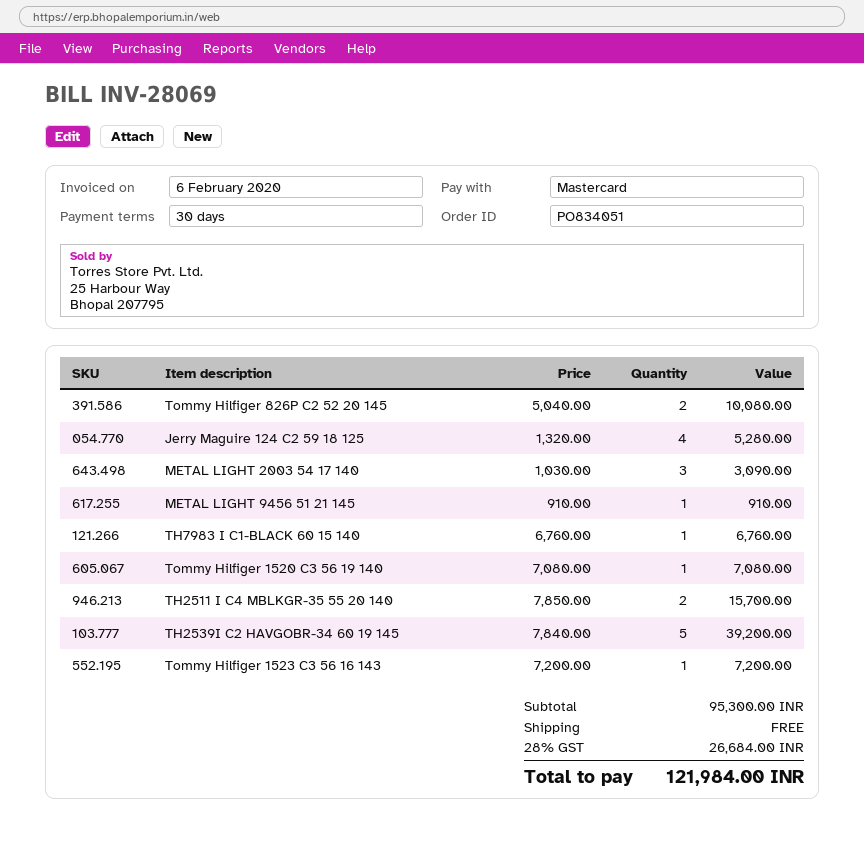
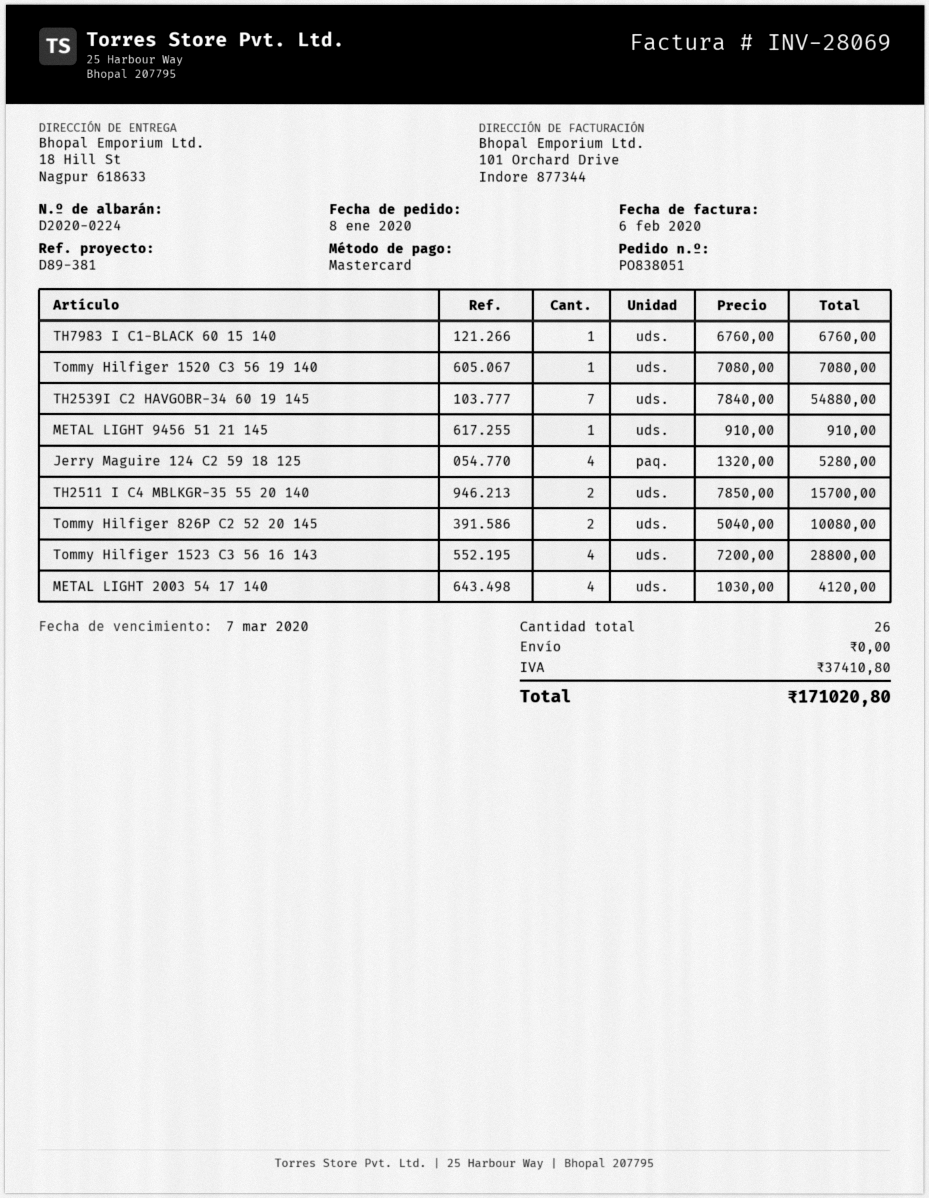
order number: PO834051 -> PO838051
METAL LIGHT 2003 54 17 140: 3 x 1030.00 = 3090.00 -> 4 x 1030.00 = 4120.00
TH2539I C2 HAVGOBR-34 60 19 145: 5 x 7840.00 = 39200.00 -> 7 x 7840.00 = 54880.00
Tommy Hilfiger 1523 C3 56 16 143: 1 x 7200.00 = 7200.00 -> 4 x 7200.00 = 28800.00
tax: 26684.00 -> 37410.80
total: 121984.00 -> 171020.80

